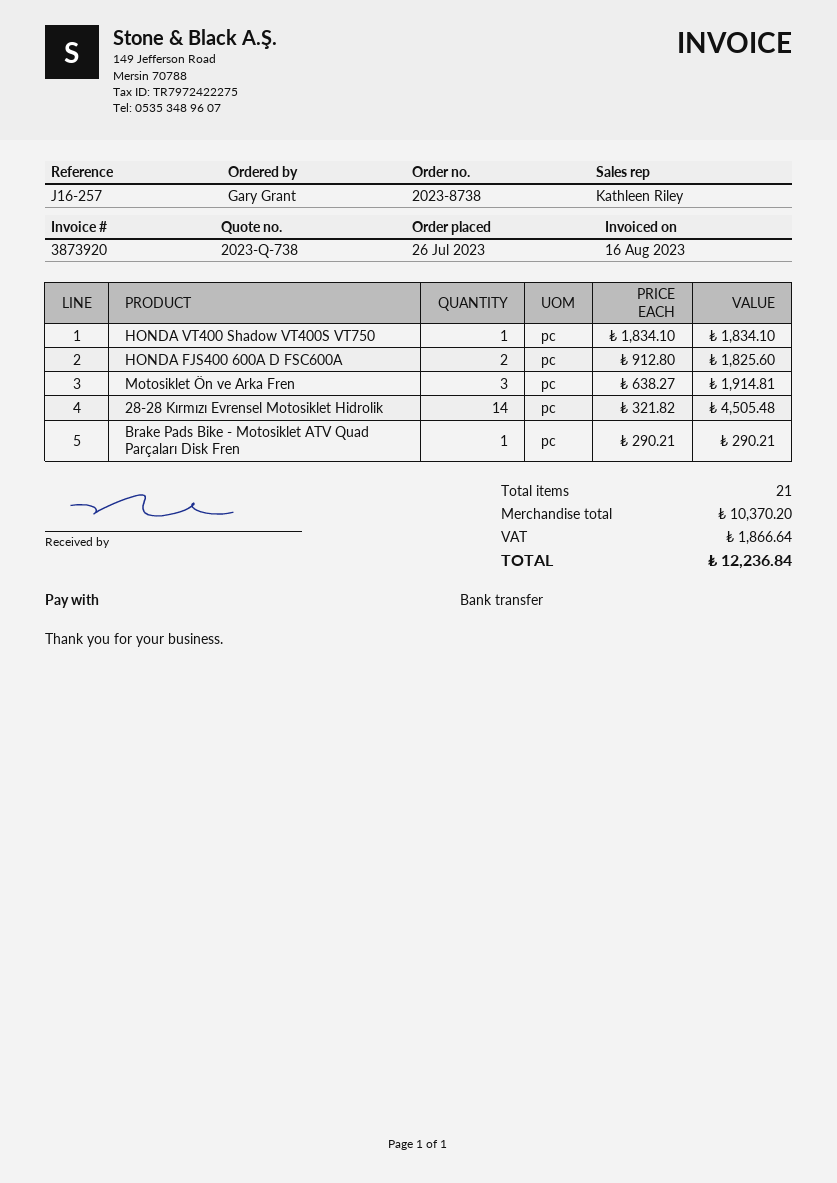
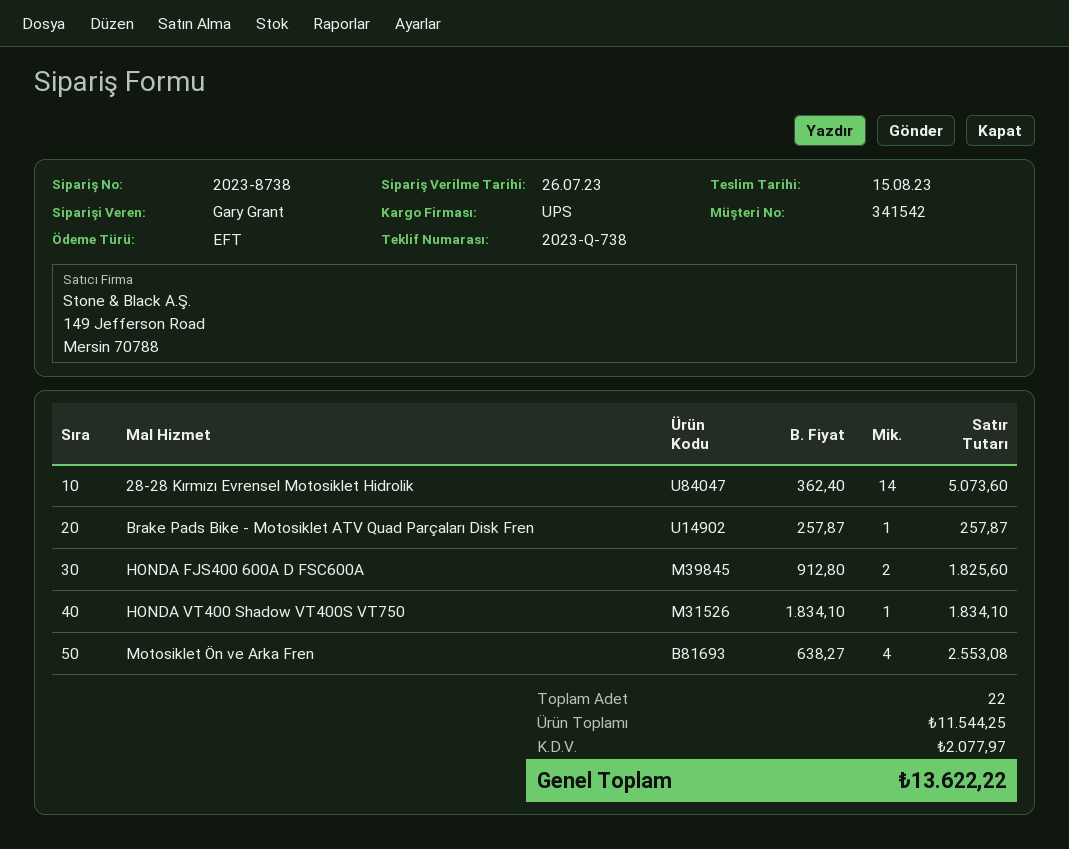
Motosiklet Ön ve Arka Fren: 3 x 638.27 = 1914.81 -> 4 x 638.27 = 2553.08
28-28 Kırmızı Evrensel Motosiklet Hidrolik: 14 x 321.82 = 4505.48 -> 14 x 362.40 = 5073.60
Brake Pads Bike - Motosiklet ATV Quad Parçaları Disk Fren: 1 x 290.21 = 290.21 -> 1 x 257.87 = 257.87
total quantity: 21 -> 22
subtotal: 10370.20 -> 11544.25
tax: 1866.64 -> 2077.97
total: 12236.84 -> 13622.22

